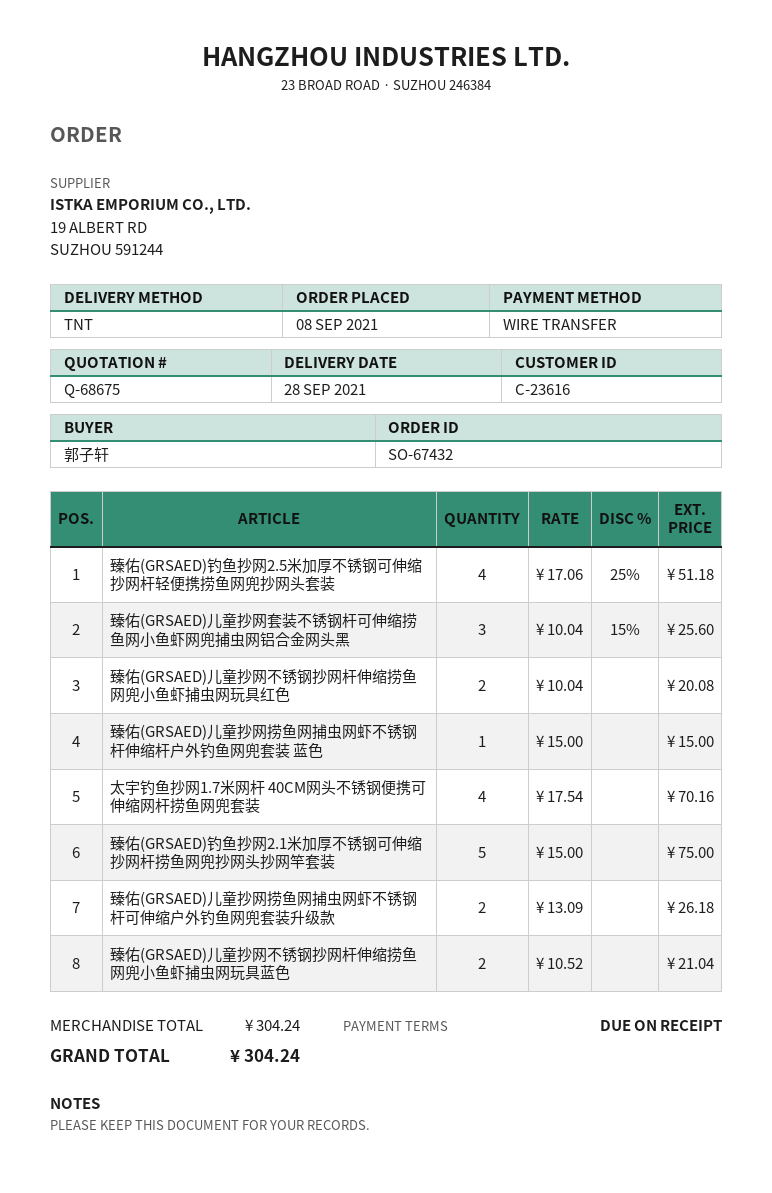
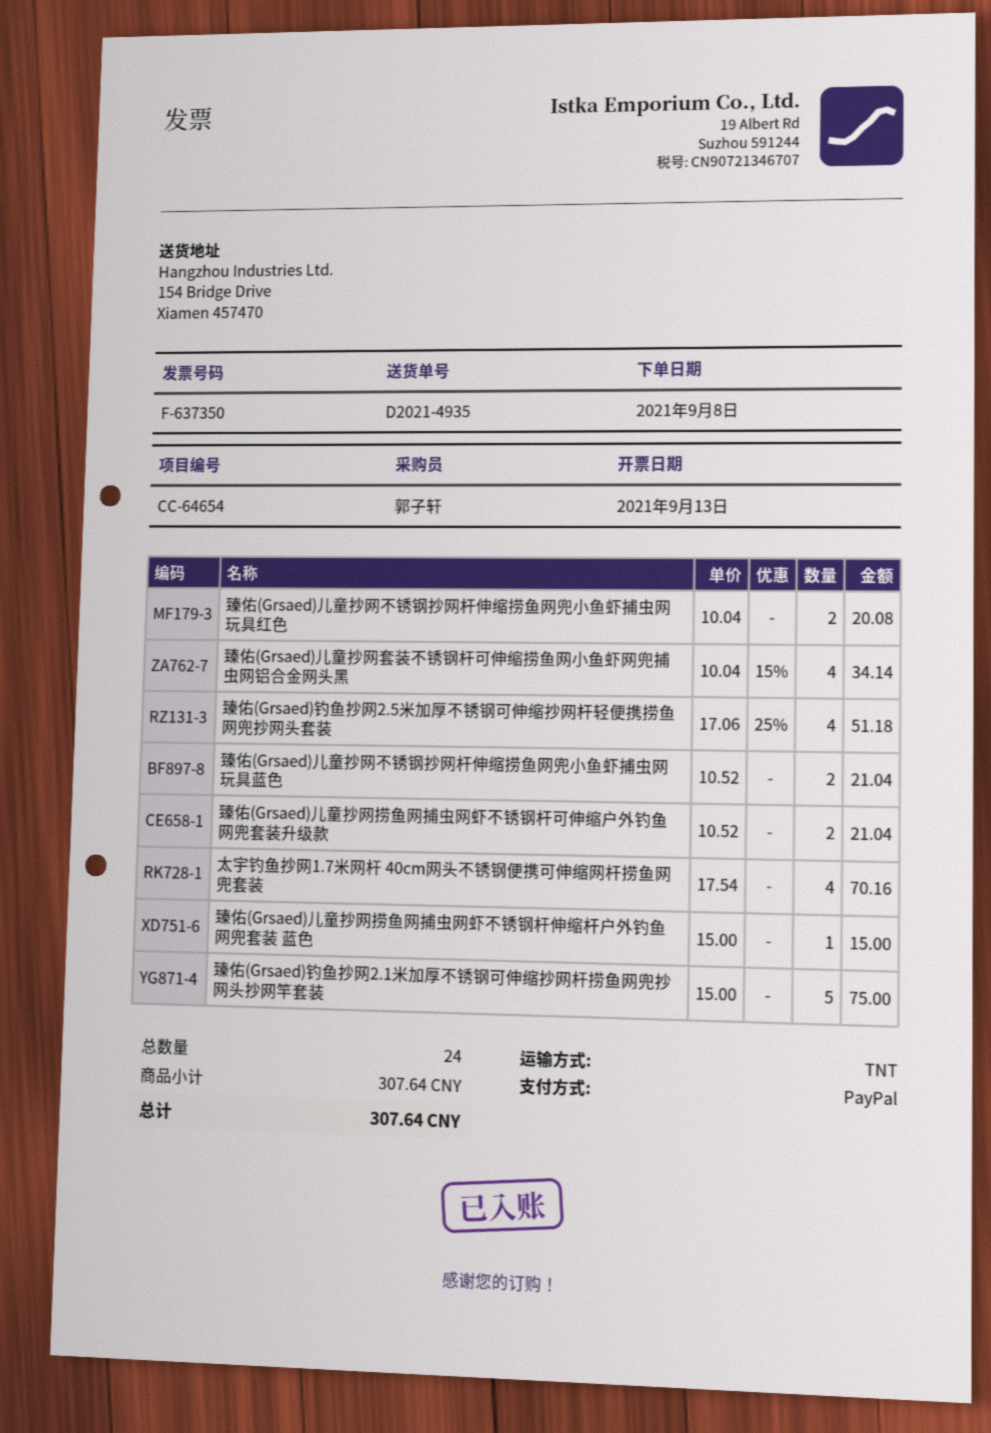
payment method: bank transfer -> PayPal
臻佑(GRSAED)儿童抄网套装不锈钢杆可伸缩捞鱼网小鱼虾网兜捕虫网铝合金网头黑: 3 x 10.04 - 15% = 25.60 -> 4 x 10.04 - 15% = 34.14
臻佑(GRSAED)儿童抄网捞鱼网捕虫网虾不锈钢杆可伸缩户外钓鱼网兜套装升级款: 2 x 13.09 = 26.18 -> 2 x 10.52 = 21.04
subtotal: 304.24 -> 307.64
total: 304.24 -> 307.64

